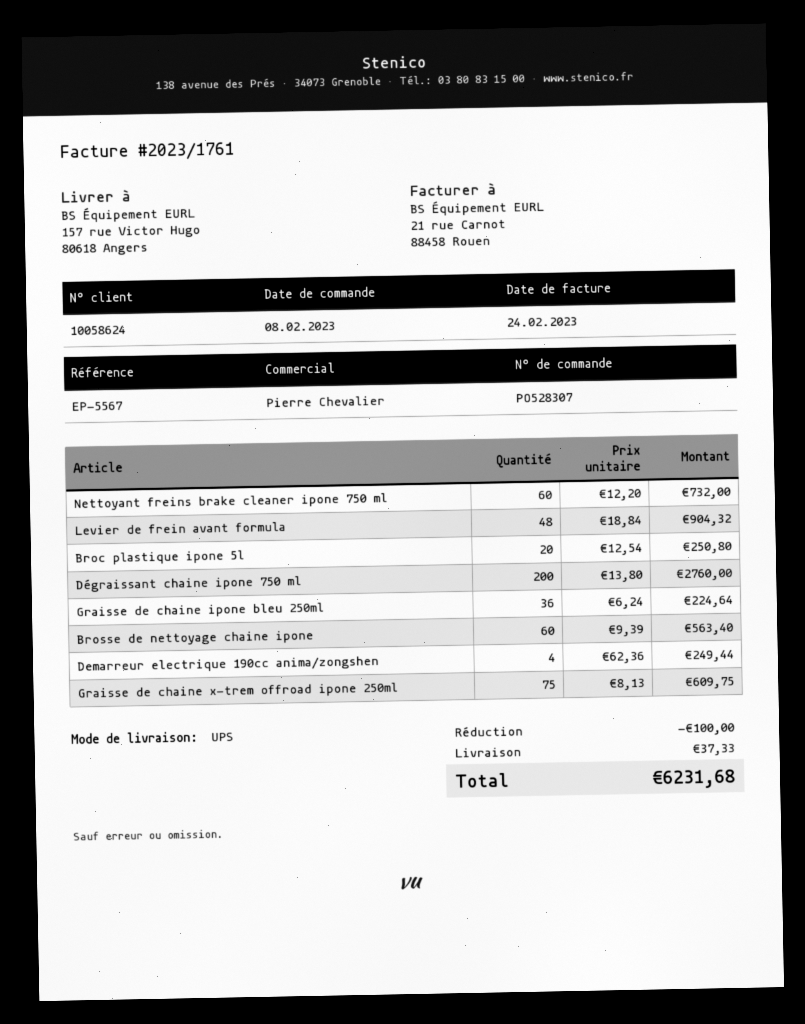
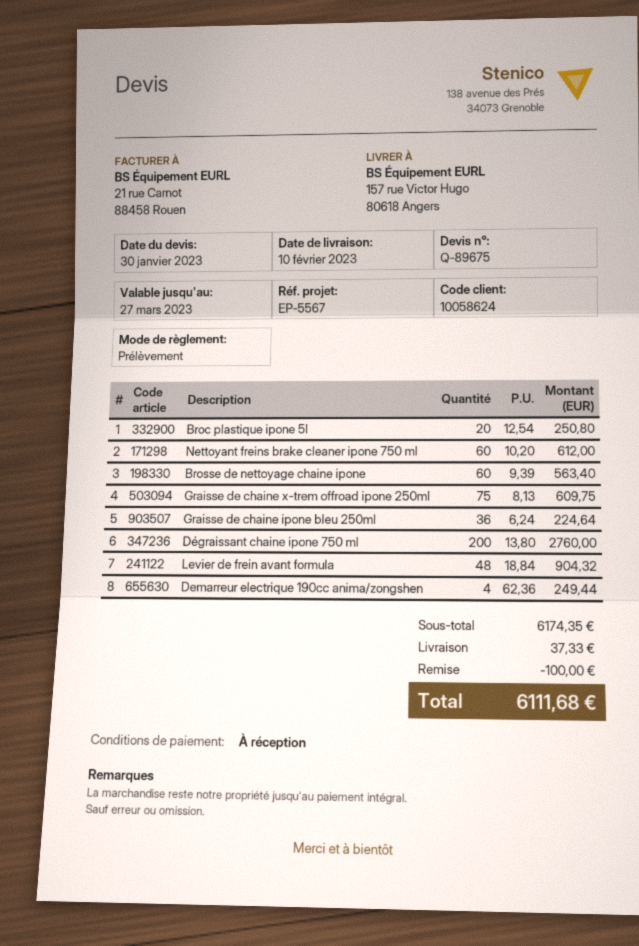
Nettoyant freins brake cleaner ipone 750 ml: 60 x 12.20 = 732.00 -> 60 x 10.20 = 612.00
total: 6231.68 -> 6111.68

